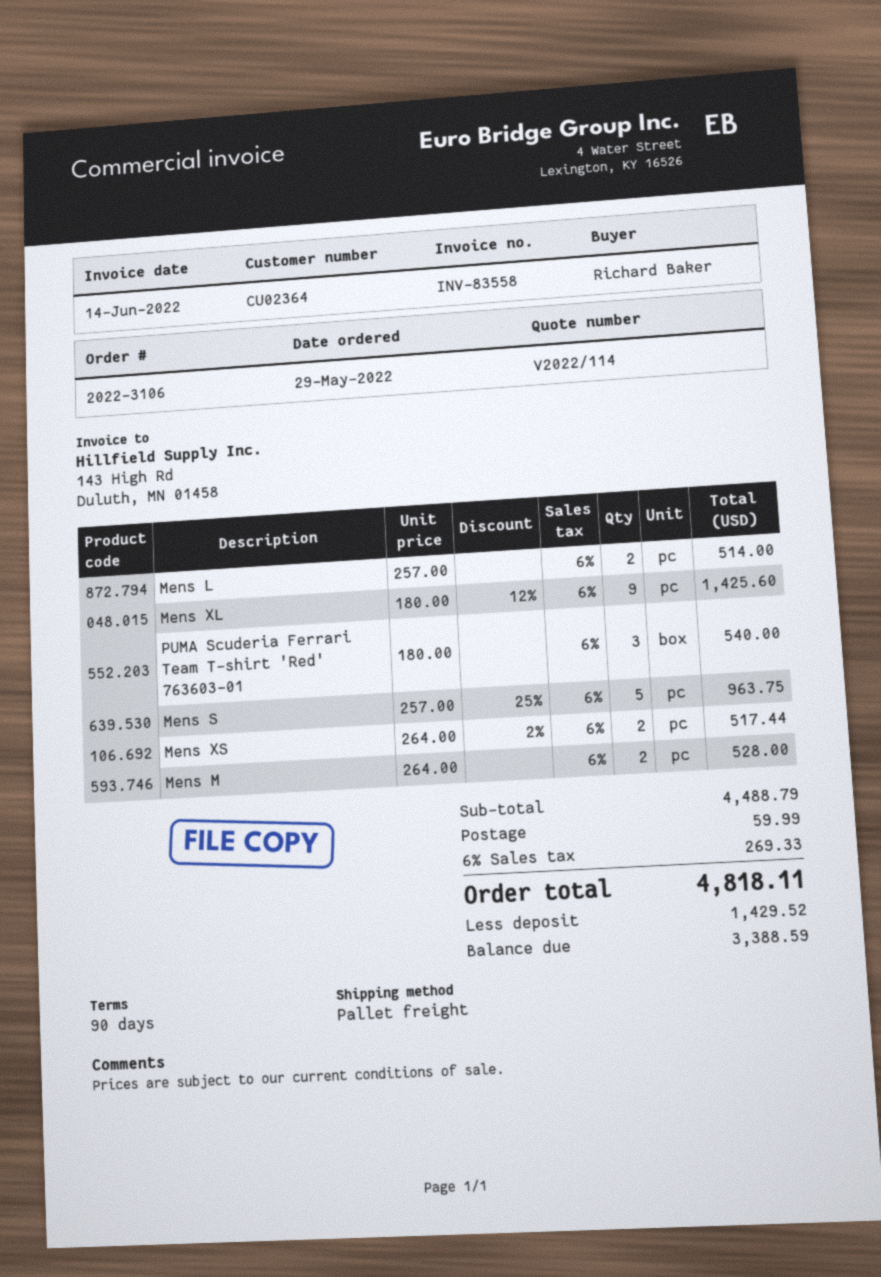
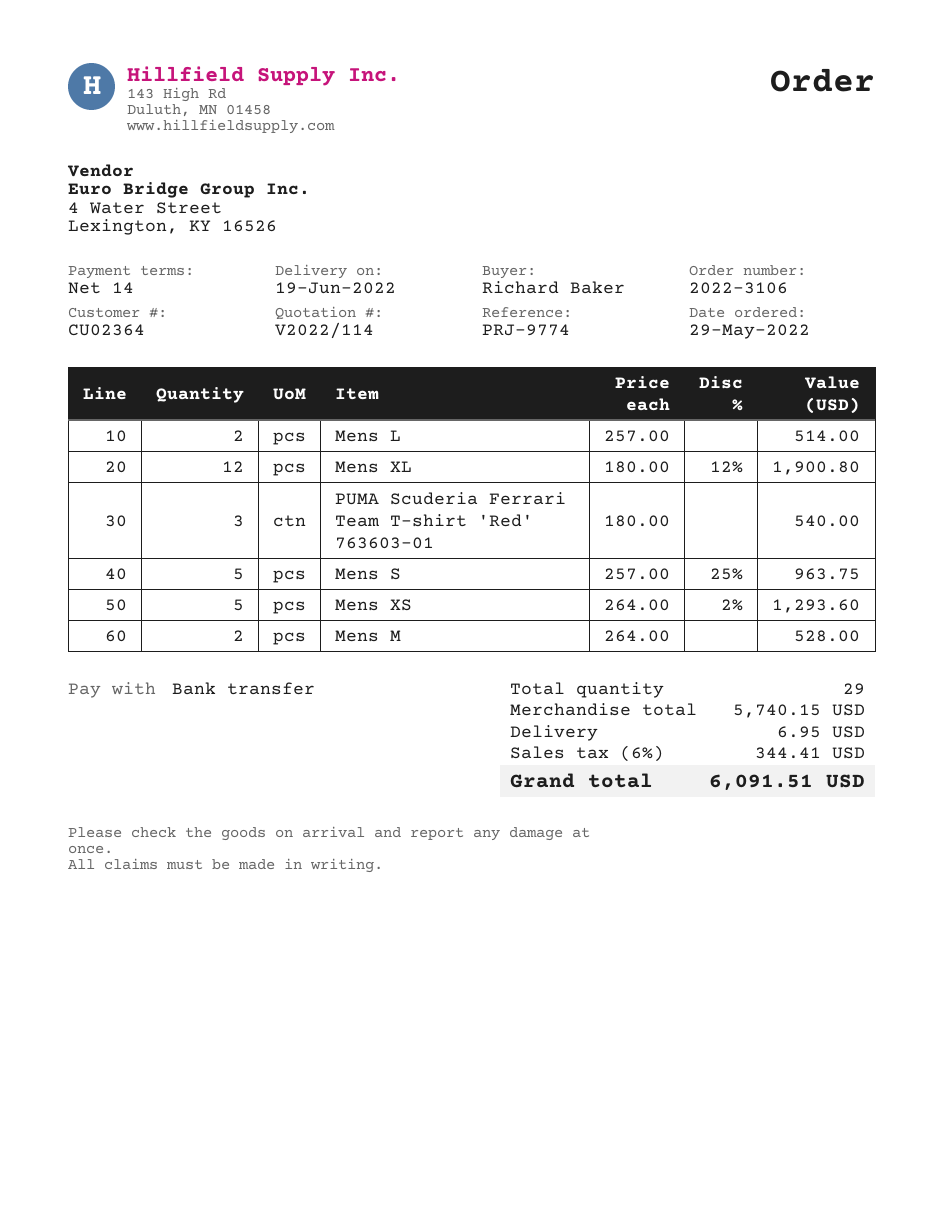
payment terms: 90 days -> 14 days
Mens XL: 9 x 180.00 - 12% = 1425.60 -> 12 x 180.00 - 12% = 1900.80
Mens XS: 2 x 264.00 - 2% = 517.44 -> 5 x 264.00 - 2% = 1293.60
subtotal: 4488.79 -> 5740.15
shipping: 59.99 -> 6.95
tax: 6% = 269.33 -> 6% = 344.41
total: 4818.11 -> 6091.51

